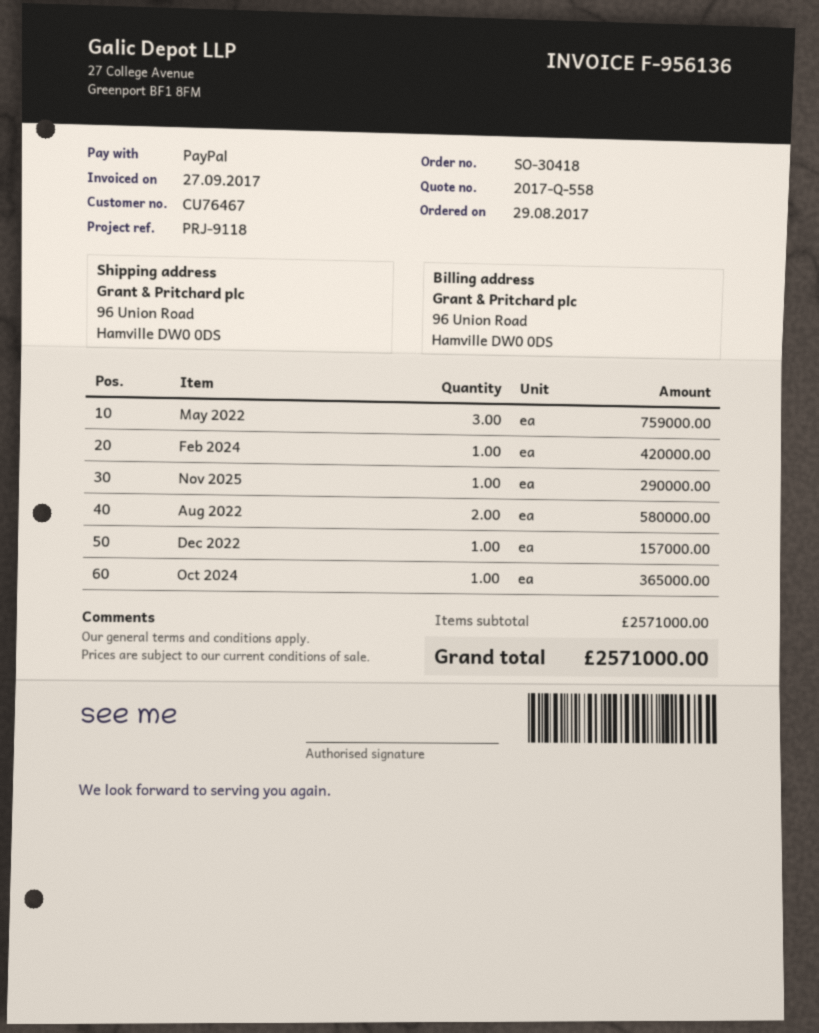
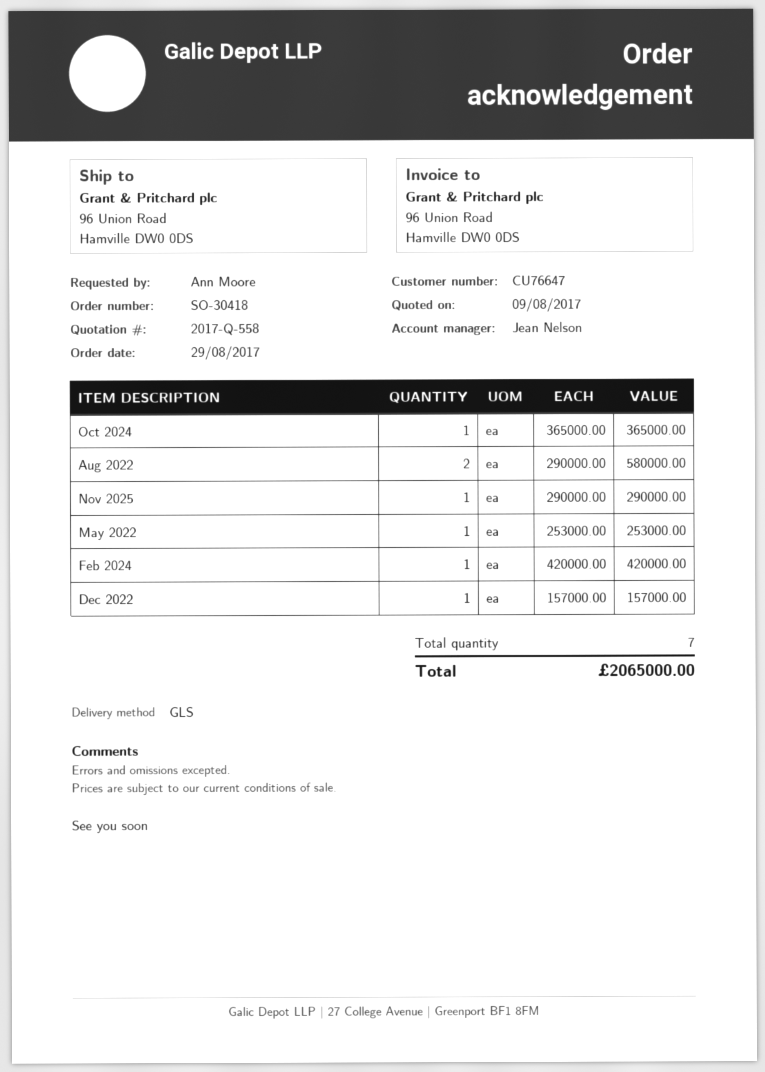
customer number: CU76467 -> CU76647
May 2022: 3 for 759000.00 -> 1 for 253000.00
total: 2571000.00 -> 2065000.00

